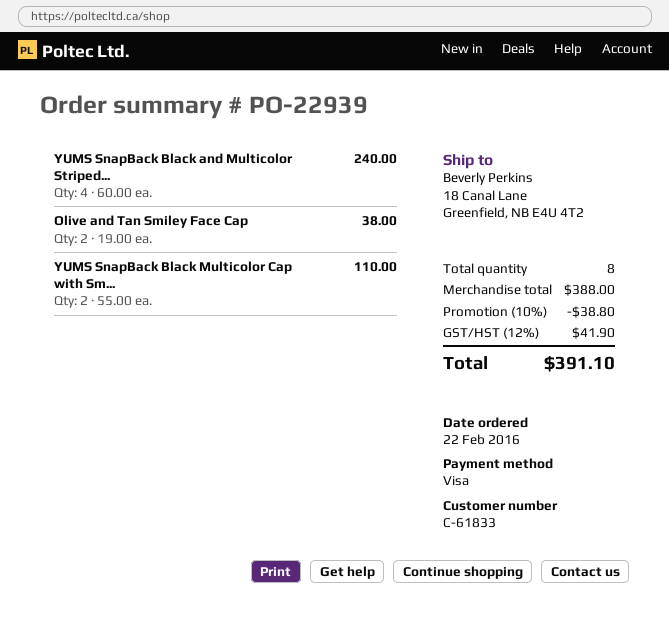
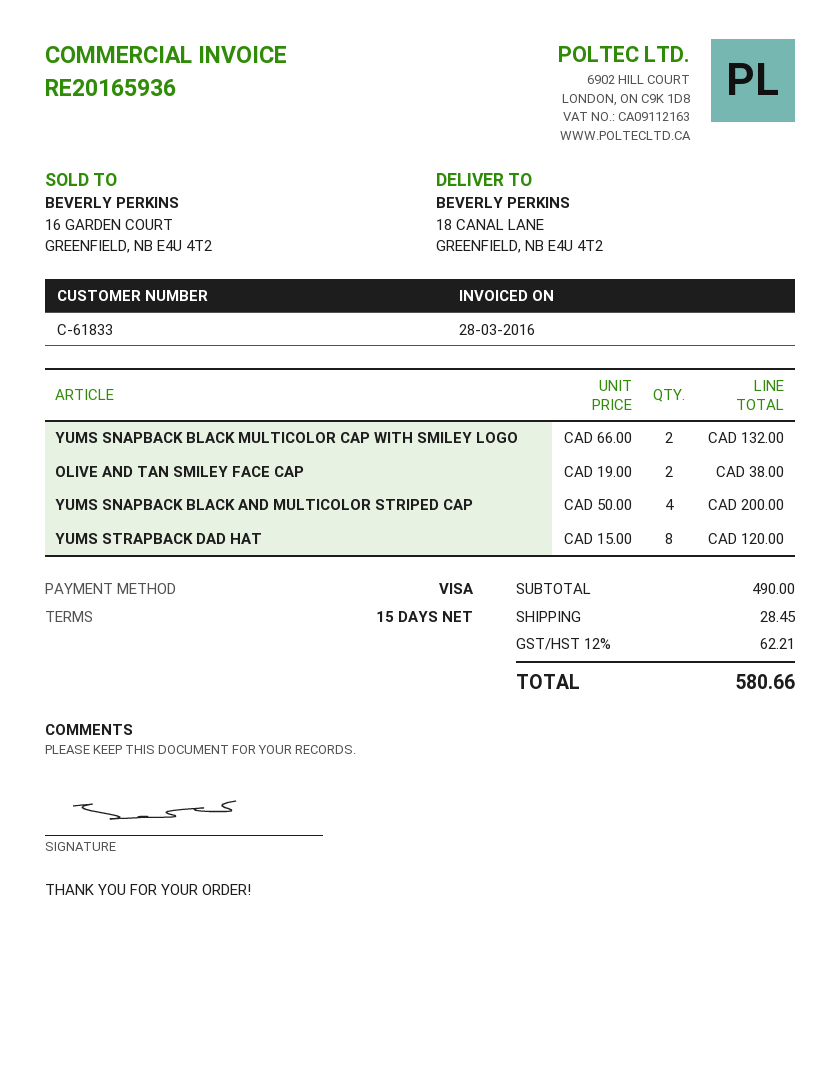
YUMS SnapBack Black and Multicolor Striped...: 4 x 60.00 = 240.00 -> 4 x 50.00 = 200.00
YUMS SnapBack Black Multicolor Cap with Sm...: 2 x 55.00 = 110.00 -> 2 x 66.00 = 132.00
YUMS STRAPBACK DAD HAT: none -> 8 x 15.00 = 120.00
subtotal: 388.00 -> 490.00
discount: 10% = 38.80 -> none
shipping: none -> 28.45
tax: 12% = 41.90 -> 12% = 62.21
total: 391.10 -> 580.66

